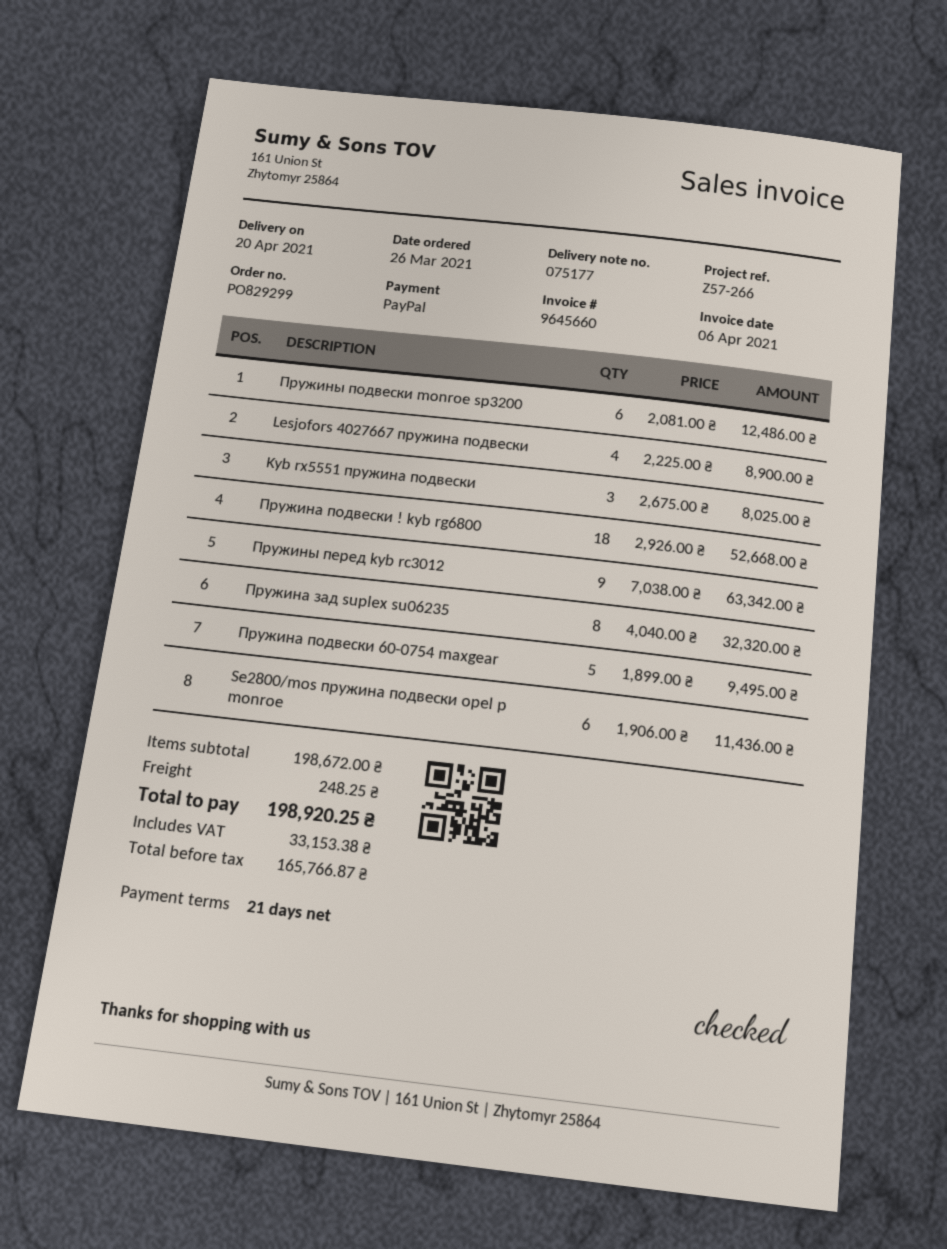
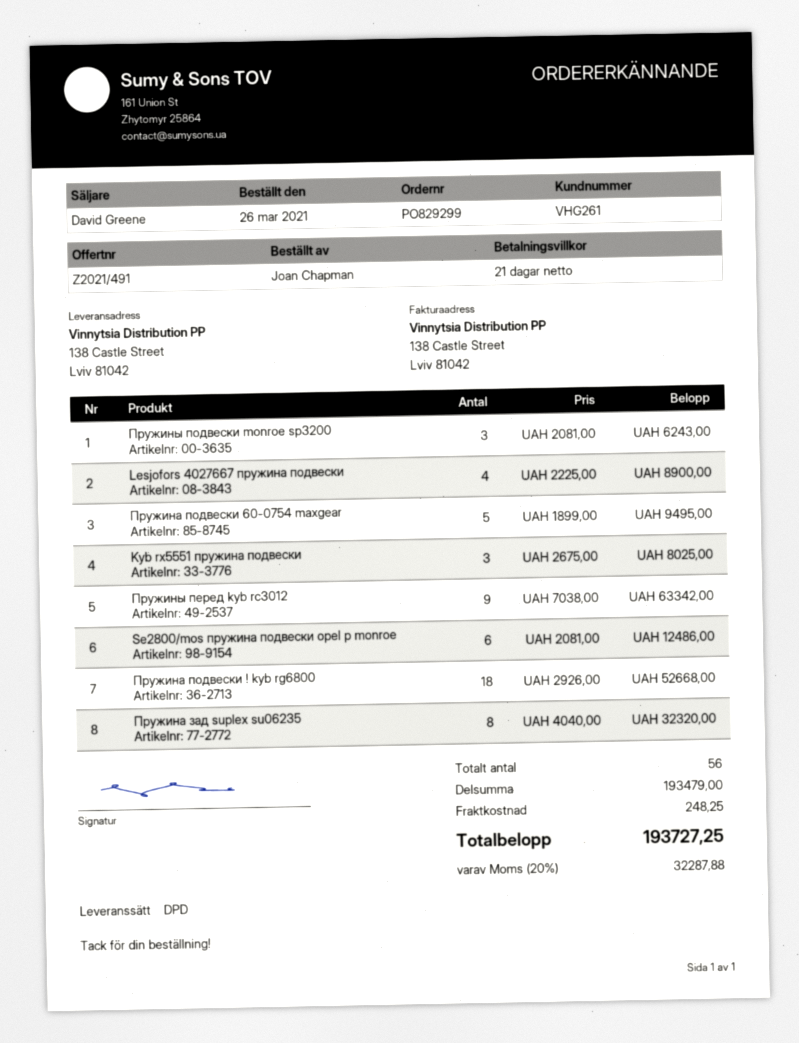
Пружины подвески monroe sp3200: 6 x 2081.00 = 12486.00 -> 3 x 2081.00 = 6243.00
Se2800/mos пружина подвески opel p monroe: 6 x 1906.00 = 11436.00 -> 6 x 2081.00 = 12486.00
subtotal: 198672.00 -> 193479.00
tax: 33153.38 -> 32287.88
total: 198920.25 -> 193727.25

